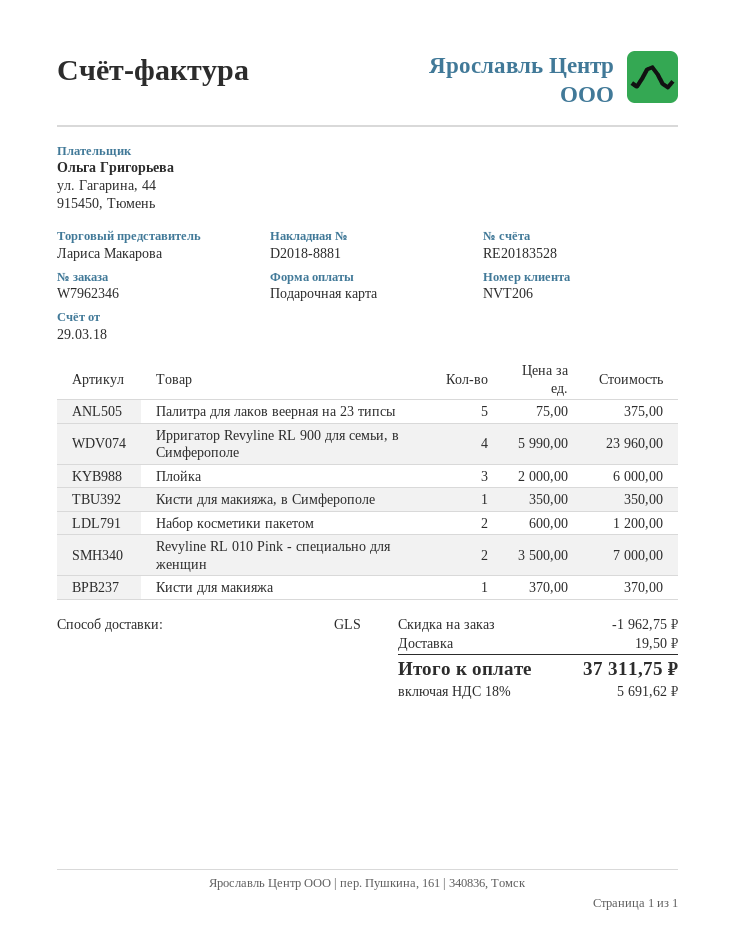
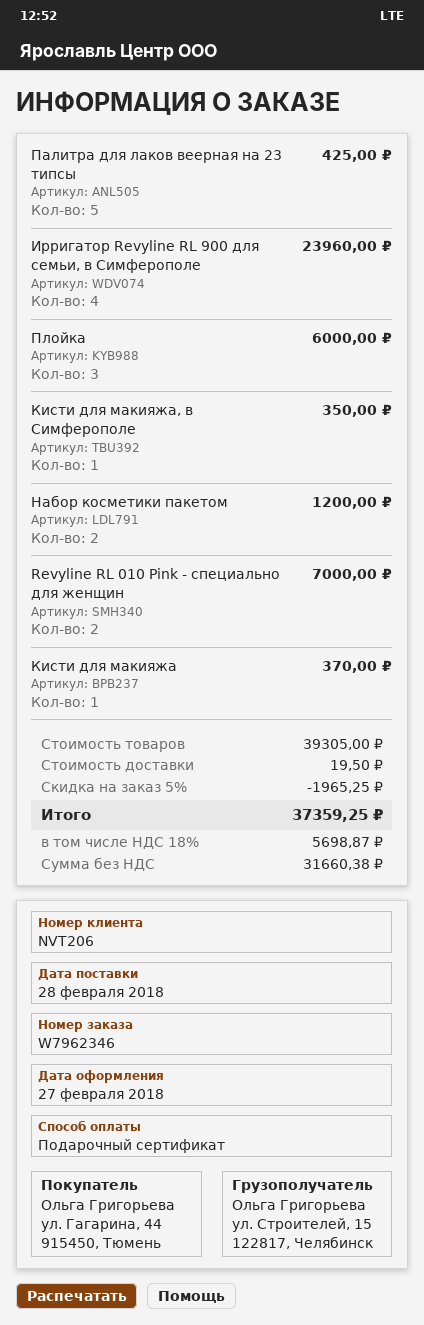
Палитра для лаков веерная на 23 типсы: 5 for 375.00 -> 5 for 425.00
discount: 1962.75 -> 1965.25
tax: 18% = 5691.62 -> 18% = 5698.87
total: 37311.75 -> 37359.25

